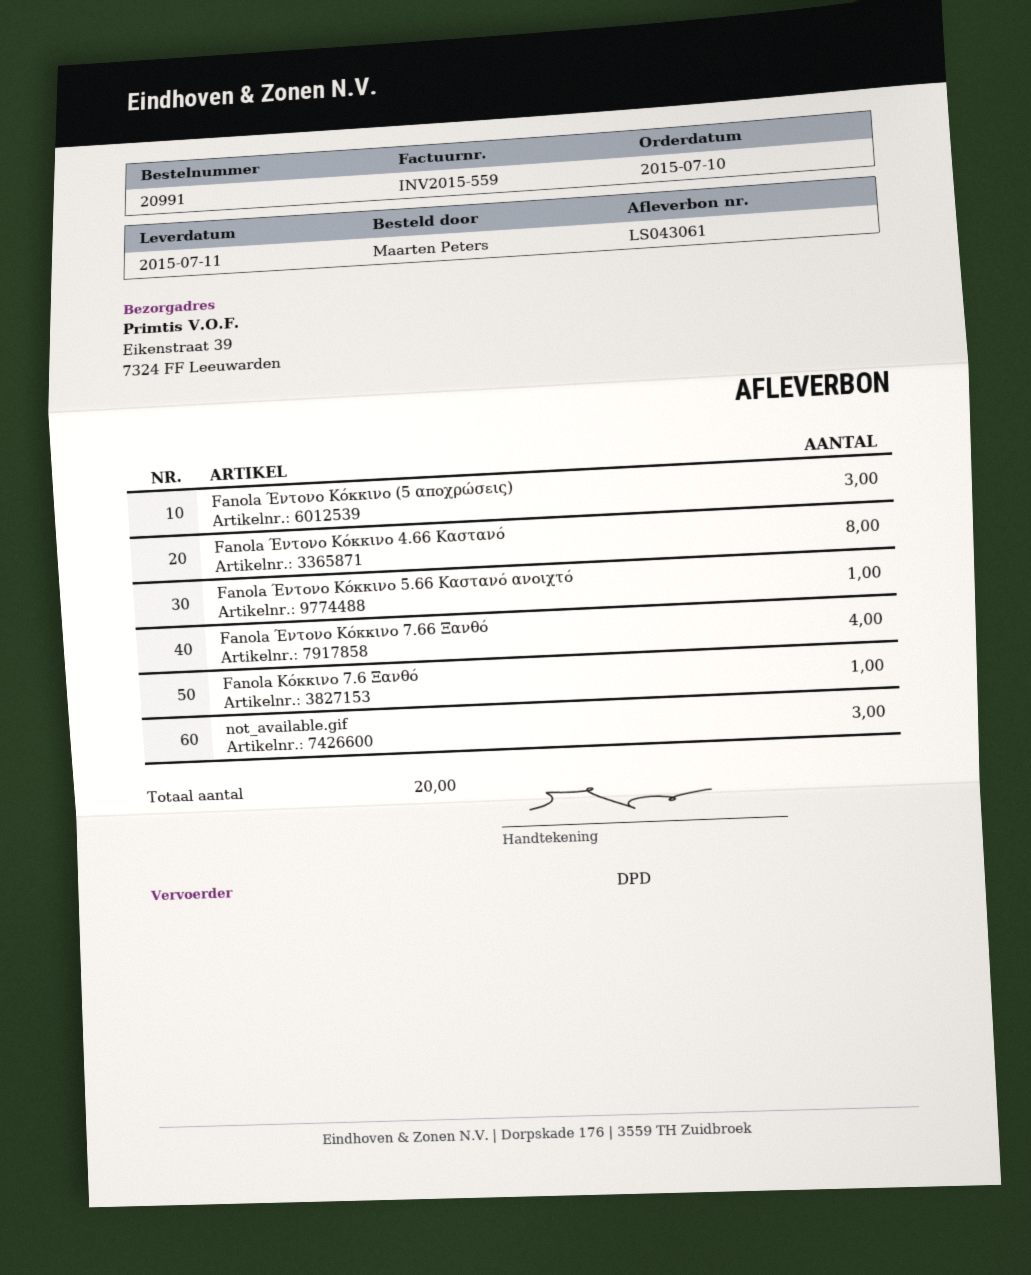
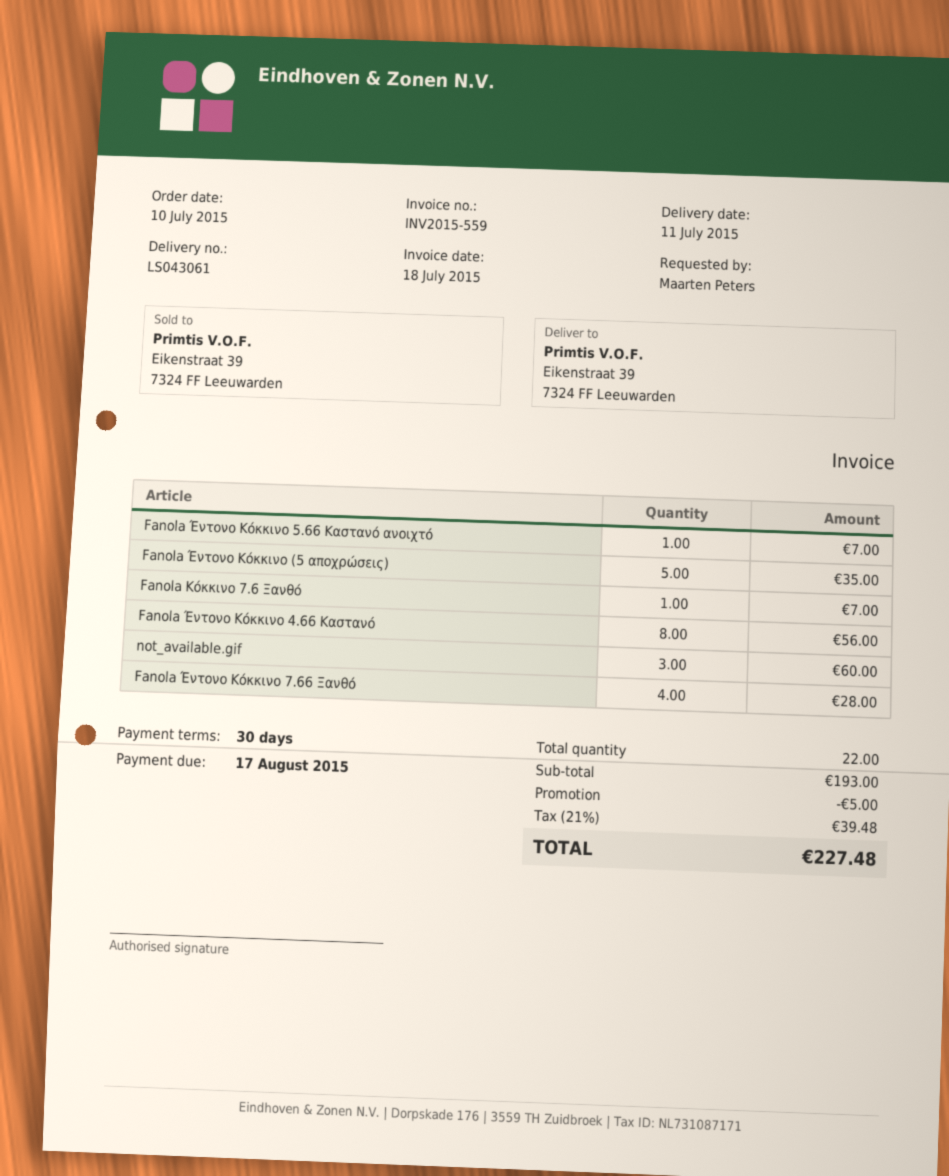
Fanola Έντονο Κόκκινο (5 αποχρώσεις): 3 -> 5
total quantity: 20 -> 22

